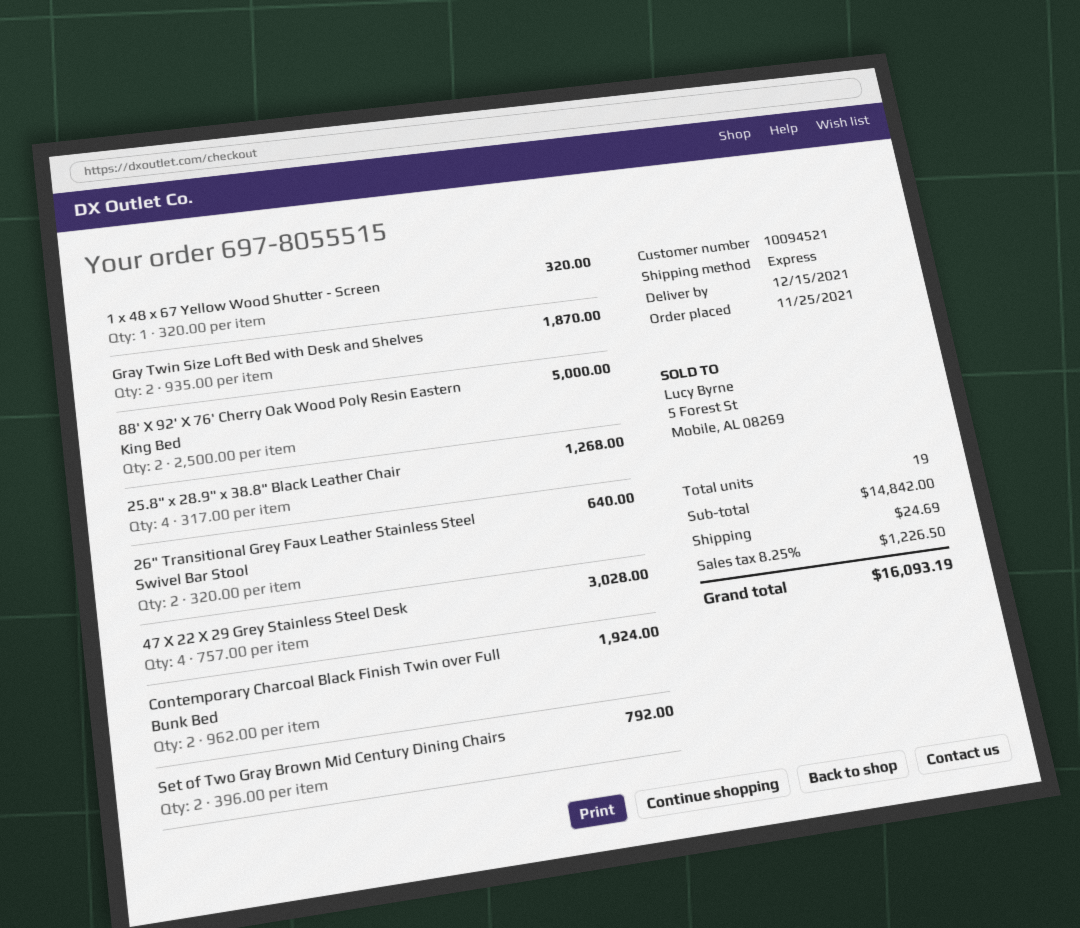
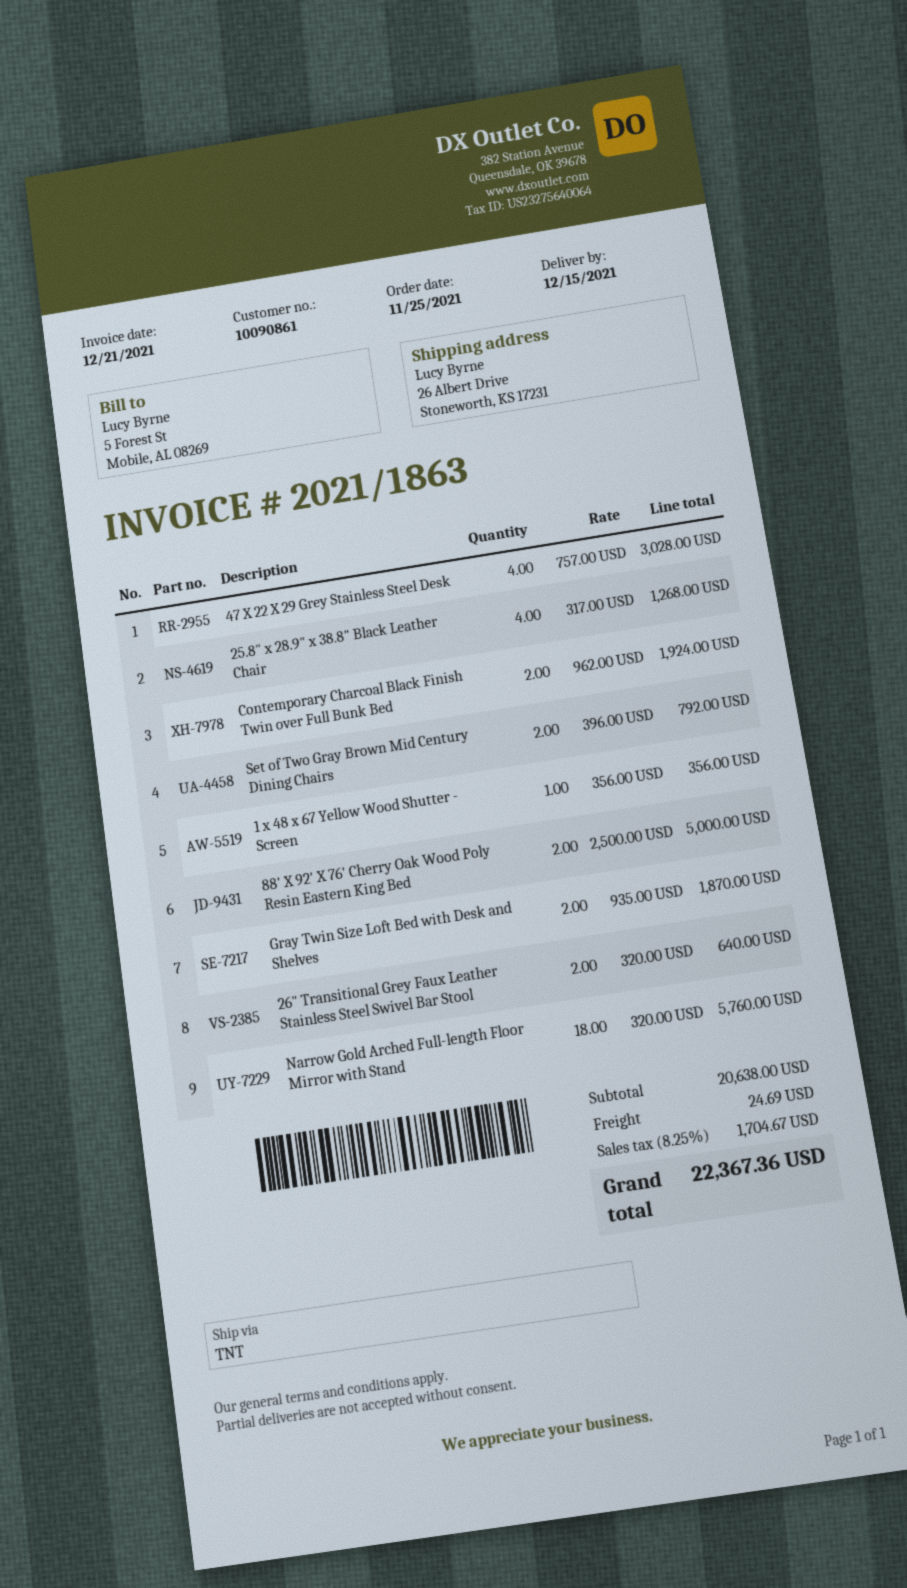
customer number: 10094521 -> 10090861
shipping method: express -> TNT
1 x 48 x 67 Yellow Wood Shutter - Screen: 1 x 320.00 = 320.00 -> 1 x 356.00 = 356.00
Narrow Gold Arched Full-length Floor Mirror with Stand: none -> 18 x 320.00 = 5760.00
subtotal: 14842.00 -> 20638.00
tax: 8.25% = 1226.50 -> 8.25% = 1704.67
total: 16093.19 -> 22367.36

